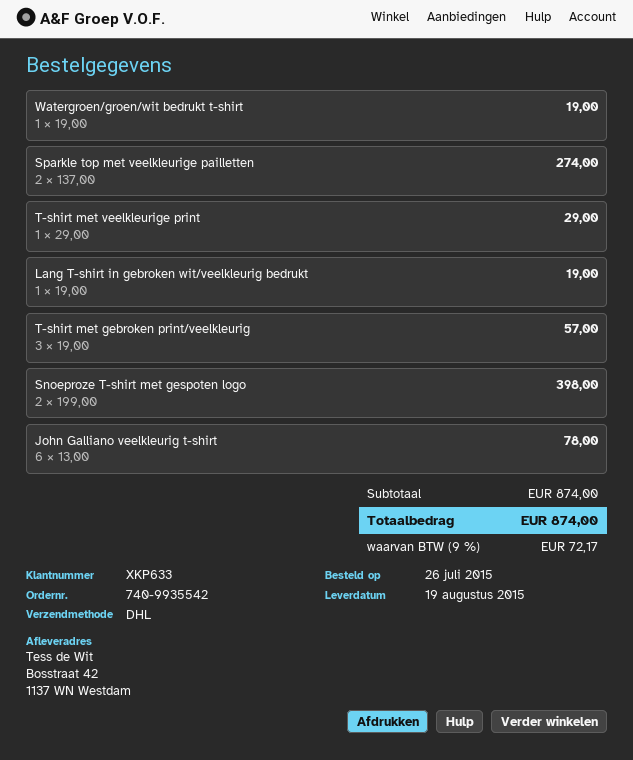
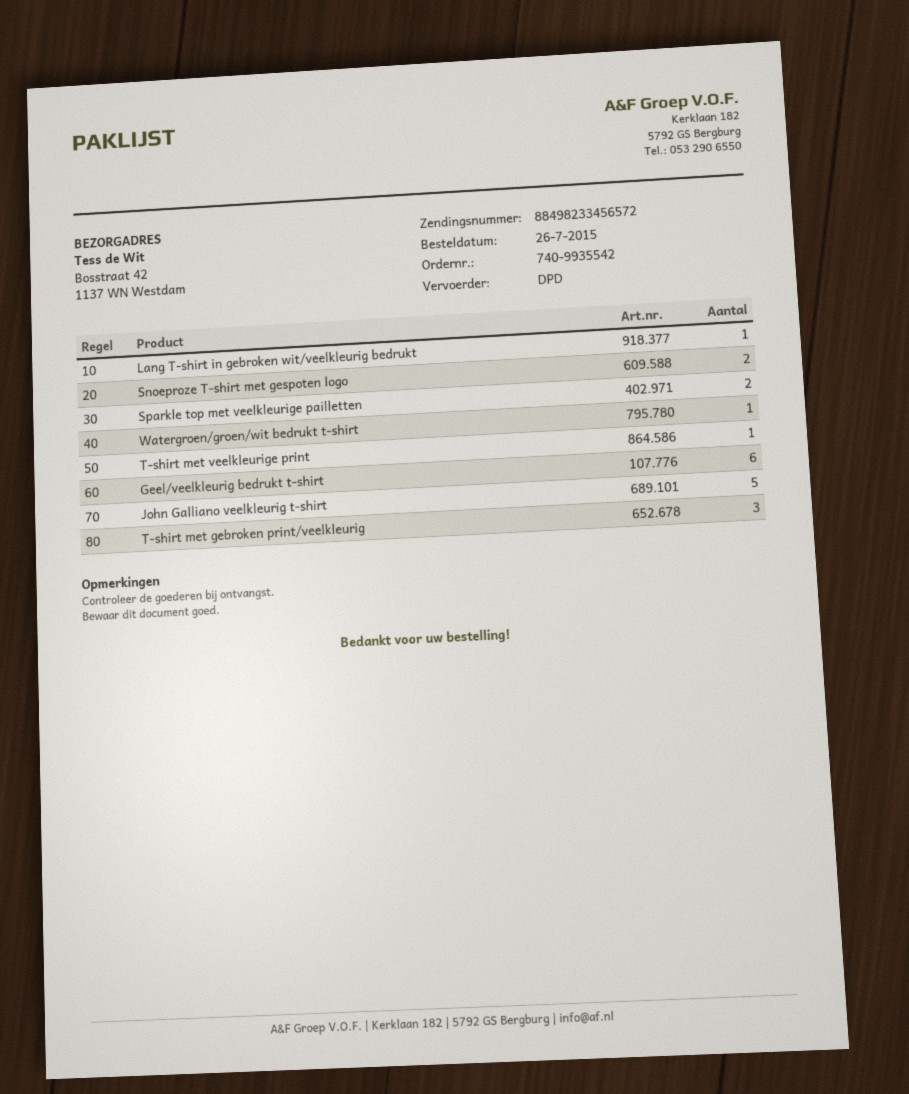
shipping method: DHL -> DPD
John Galliano veelkleurig t-shirt: 6 -> 5
Geel/veelkleurig bedrukt t-shirt: none -> 6

